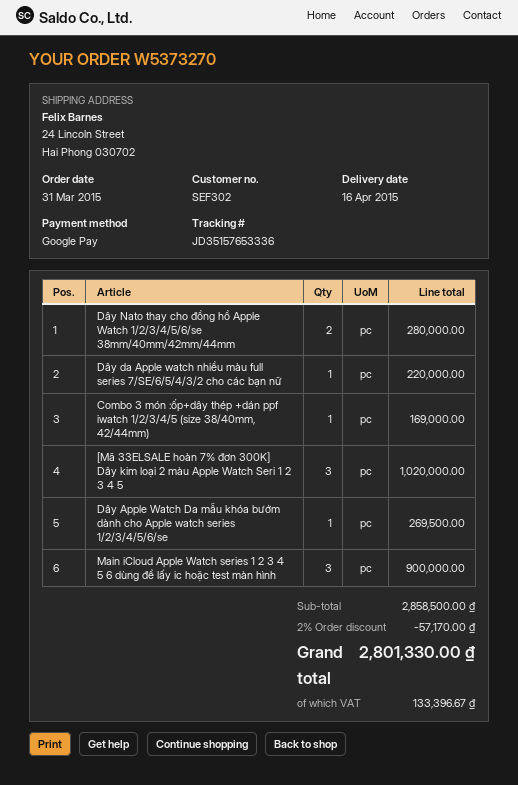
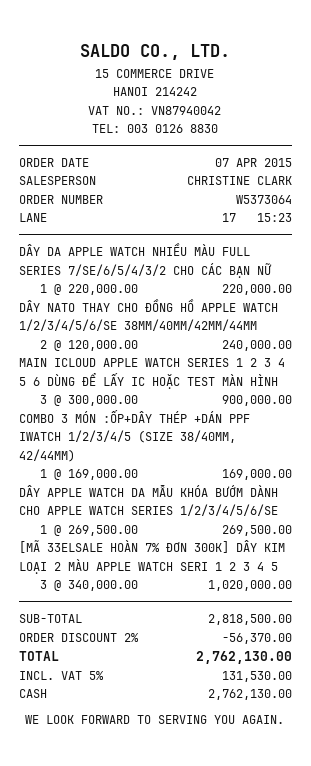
order number: W5373270 -> W5373064
order date: 2015-03-31 -> 2015-04-07
payment method: Google Pay -> cash
Dây Nato thay cho đồng hồ Apple Watch 1/2/3/4/5/6/se 38mm/40mm/42mm/44mm: 2 for 280000.00 -> 2 for 240000.00
subtotal: 2858500.00 -> 2818500.00
discount: 2% = 57170.00 -> 2% = 56370.00
tax: 133396.67 -> 131530.00
total: 2801330.00 -> 2762130.00

